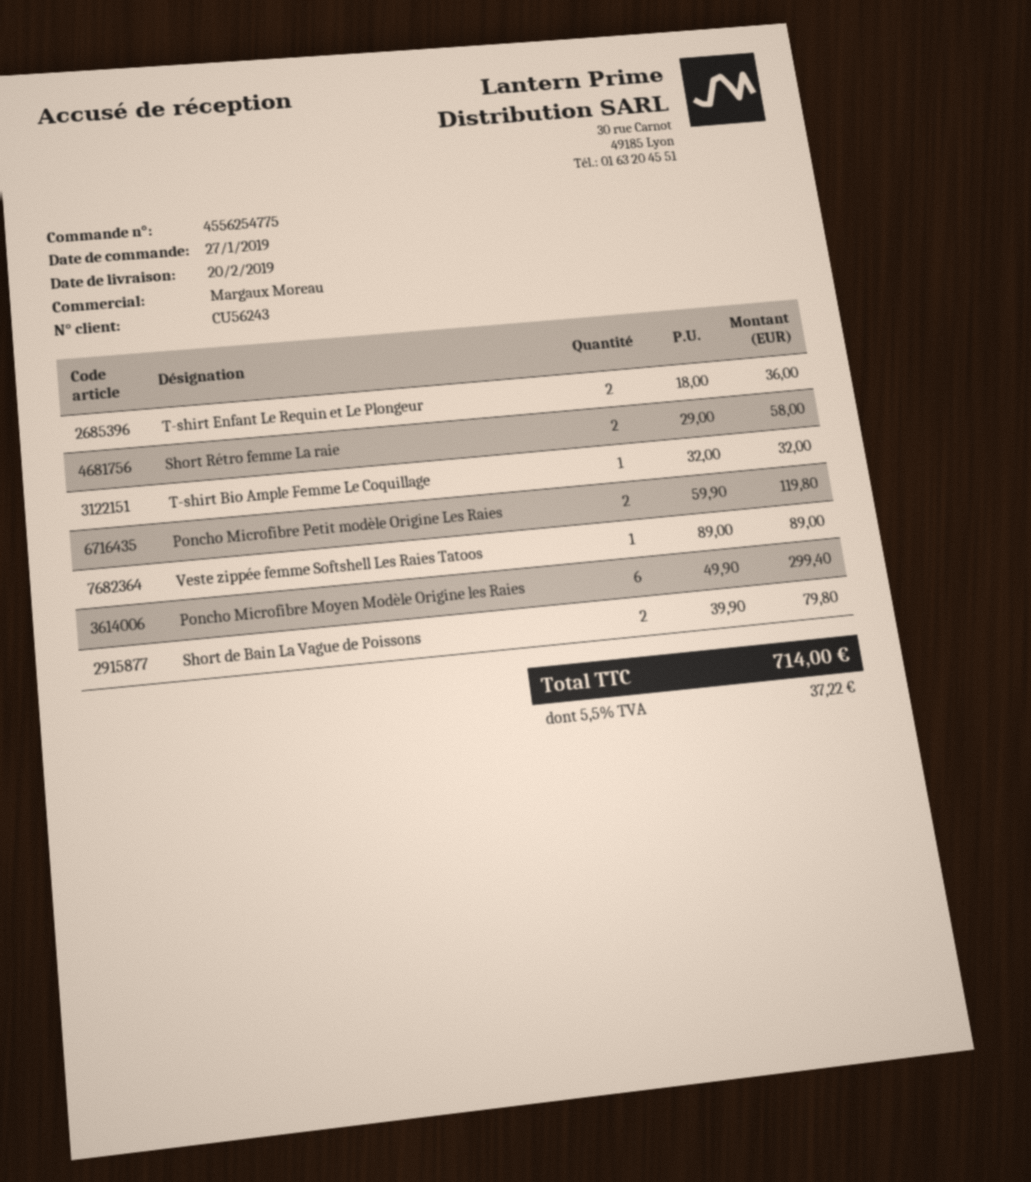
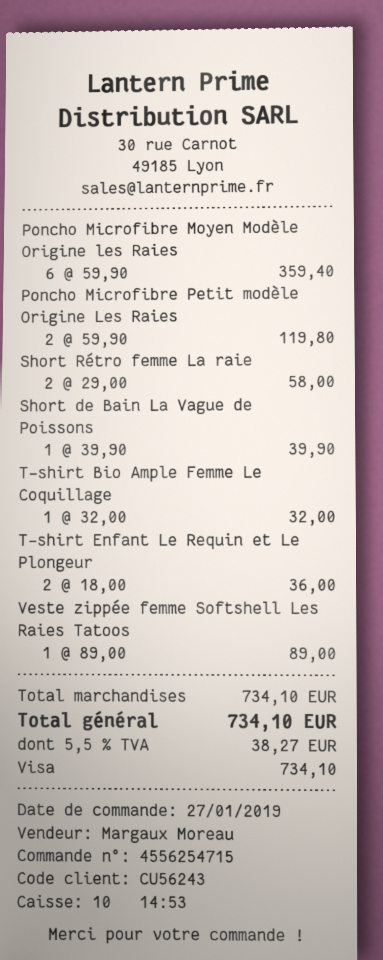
order number: 4556254775 -> 4556254715
Poncho Microfibre Moyen Modèle Origine les Raies: 6 x 49.90 = 299.40 -> 6 x 59.90 = 359.40
Short de Bain La Vague de Poissons: 2 x 39.90 = 79.80 -> 1 x 39.90 = 39.90
tax: 5.5% = 37.22 -> 5.5% = 38.27
total: 714.00 -> 734.10

